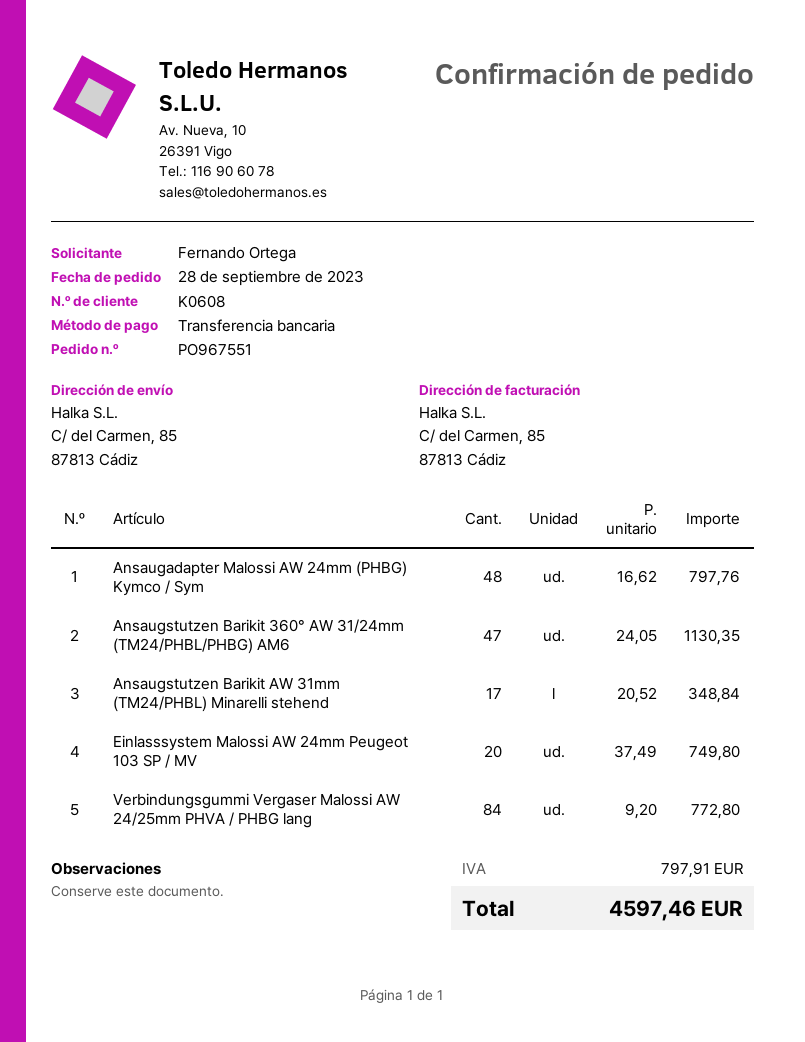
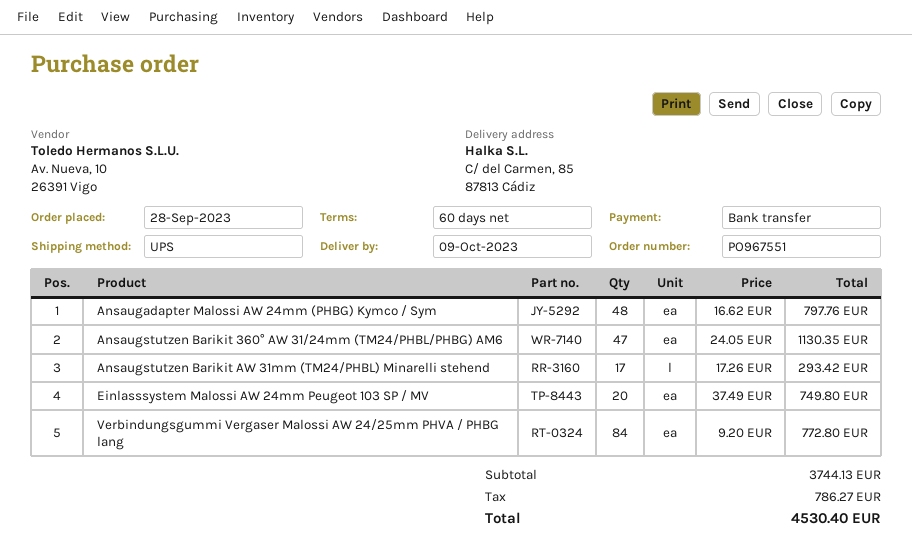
Ansaugstutzen Barikit AW 31mm (TM24/PHBL) Minarelli stehend: 17 x 20.52 = 348.84 -> 17 x 17.26 = 293.42
tax: 797.91 -> 786.27
total: 4597.46 -> 4530.40

